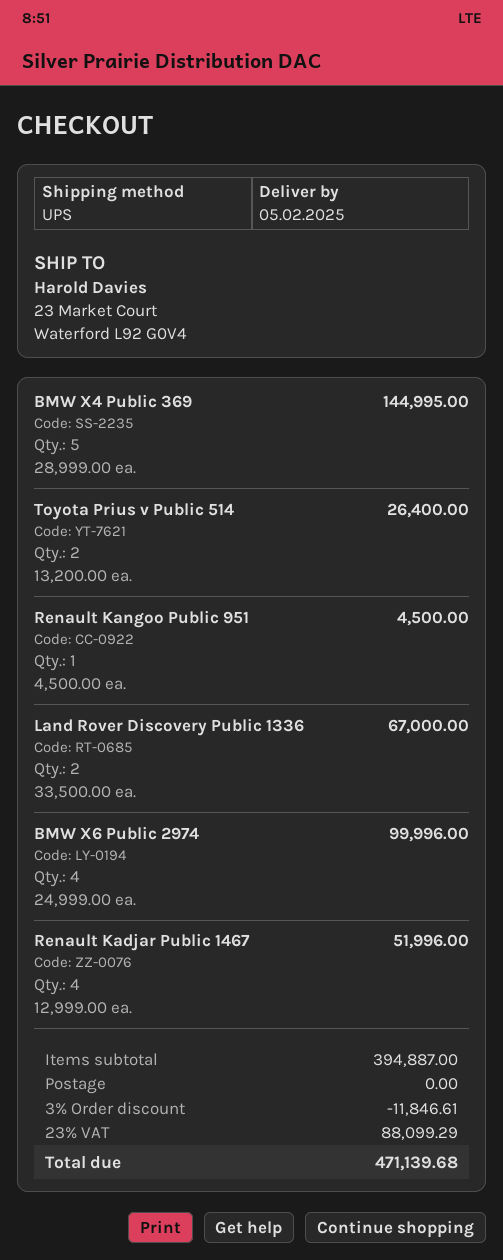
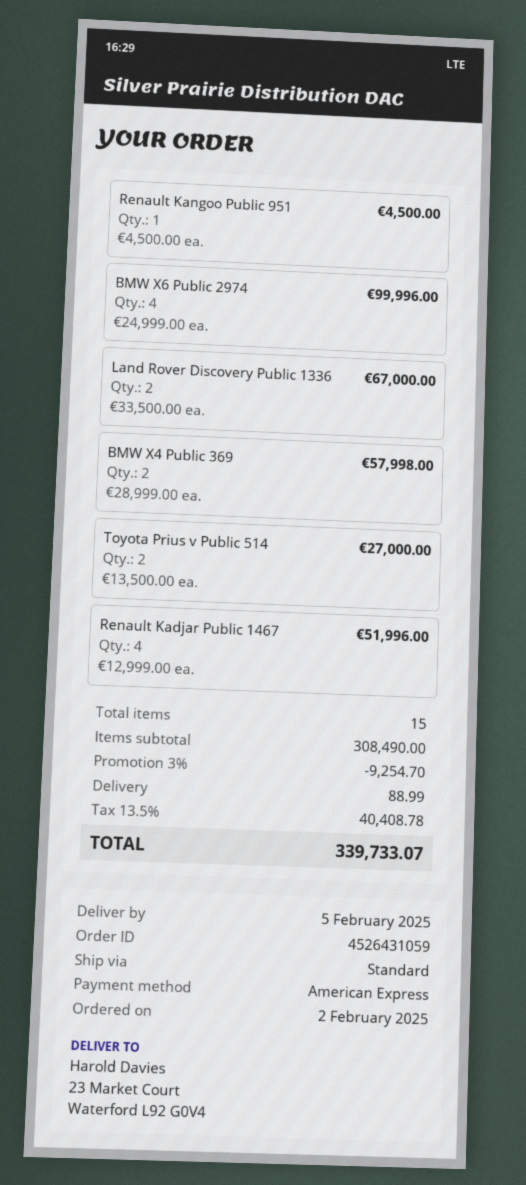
shipping method: UPS -> standard
BMW X4 Public 369: 5 x 28999.00 = 144995.00 -> 2 x 28999.00 = 57998.00
Toyota Prius v Public 514: 2 x 13200.00 = 26400.00 -> 2 x 13500.00 = 27000.00
subtotal: 394887.00 -> 308490.00
discount: 3% = 11846.61 -> 3% = 9254.70
shipping: 0.00 -> 88.99
tax: 23% = 88099.29 -> 13.5% = 40408.78
total: 471139.68 -> 339733.07

